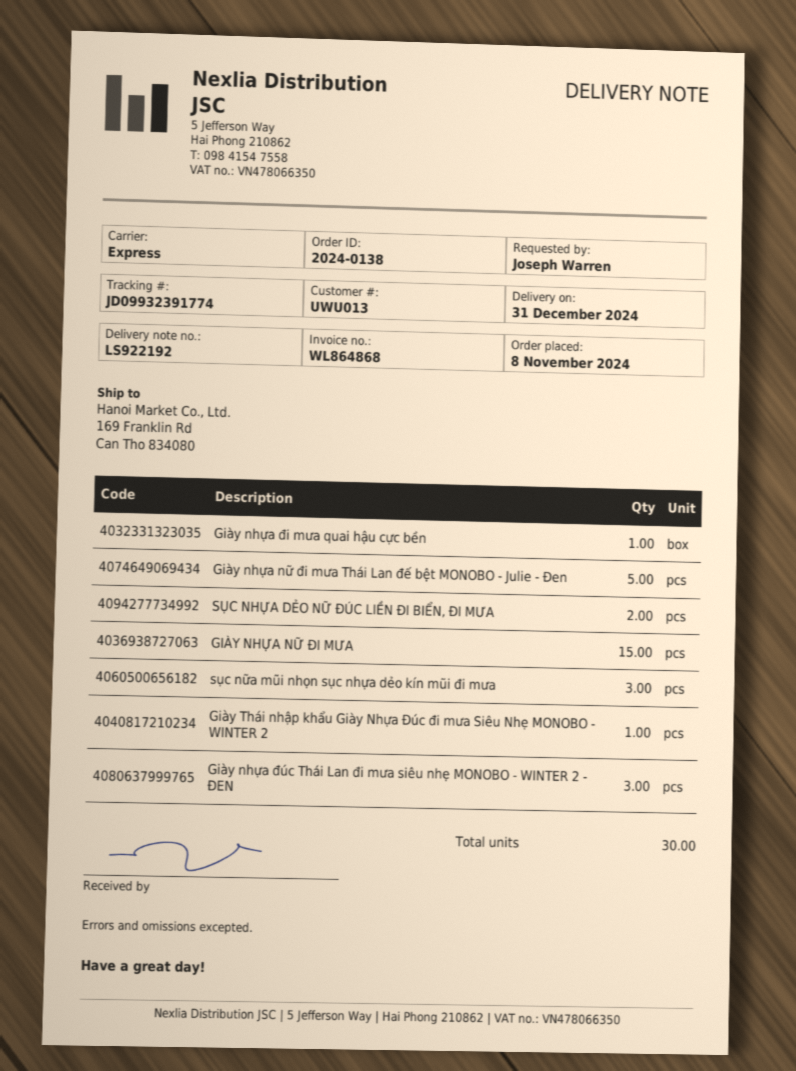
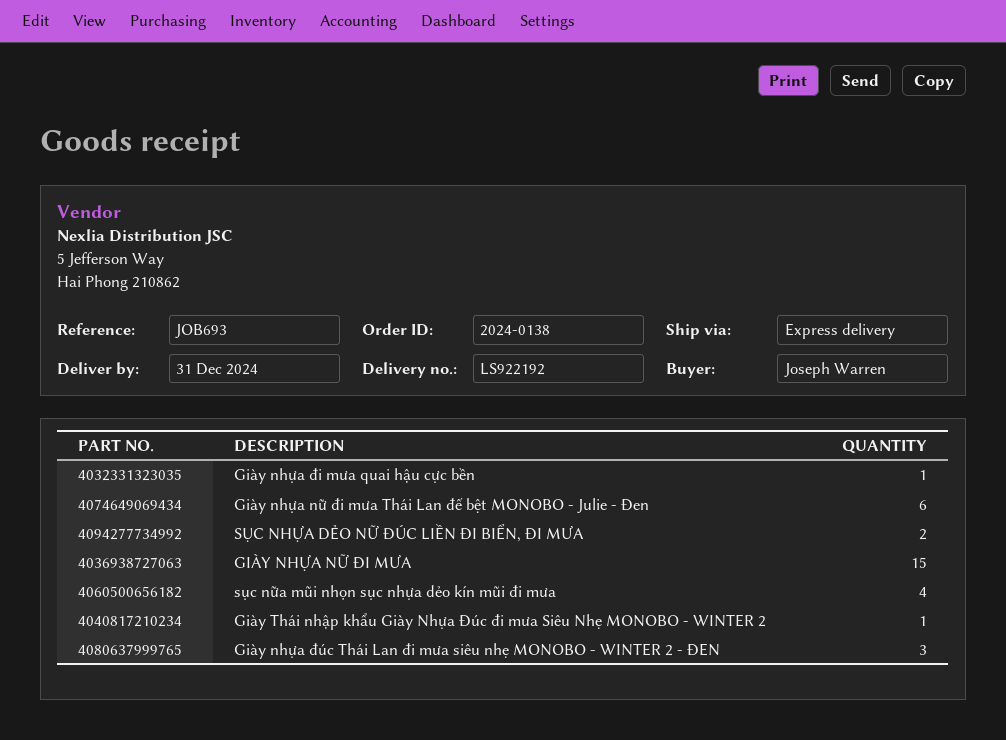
Giày nhựa nữ đi mưa Thái Lan đế bệt MONOBO - Julie - Đen: 5 -> 6
sục nữa mũi nhọn sục nhựa dẻo kín mũi đi mưa: 3 -> 4

